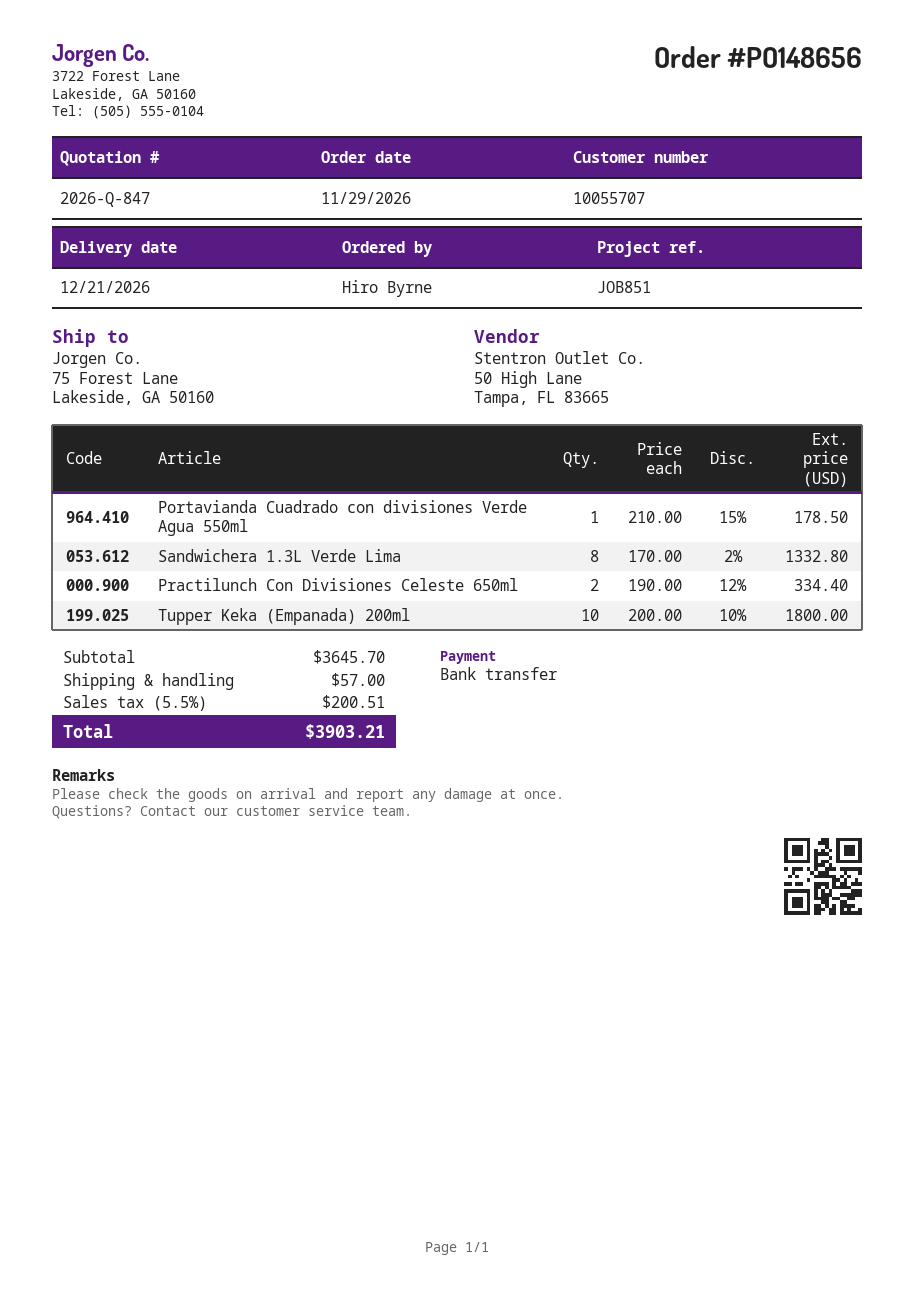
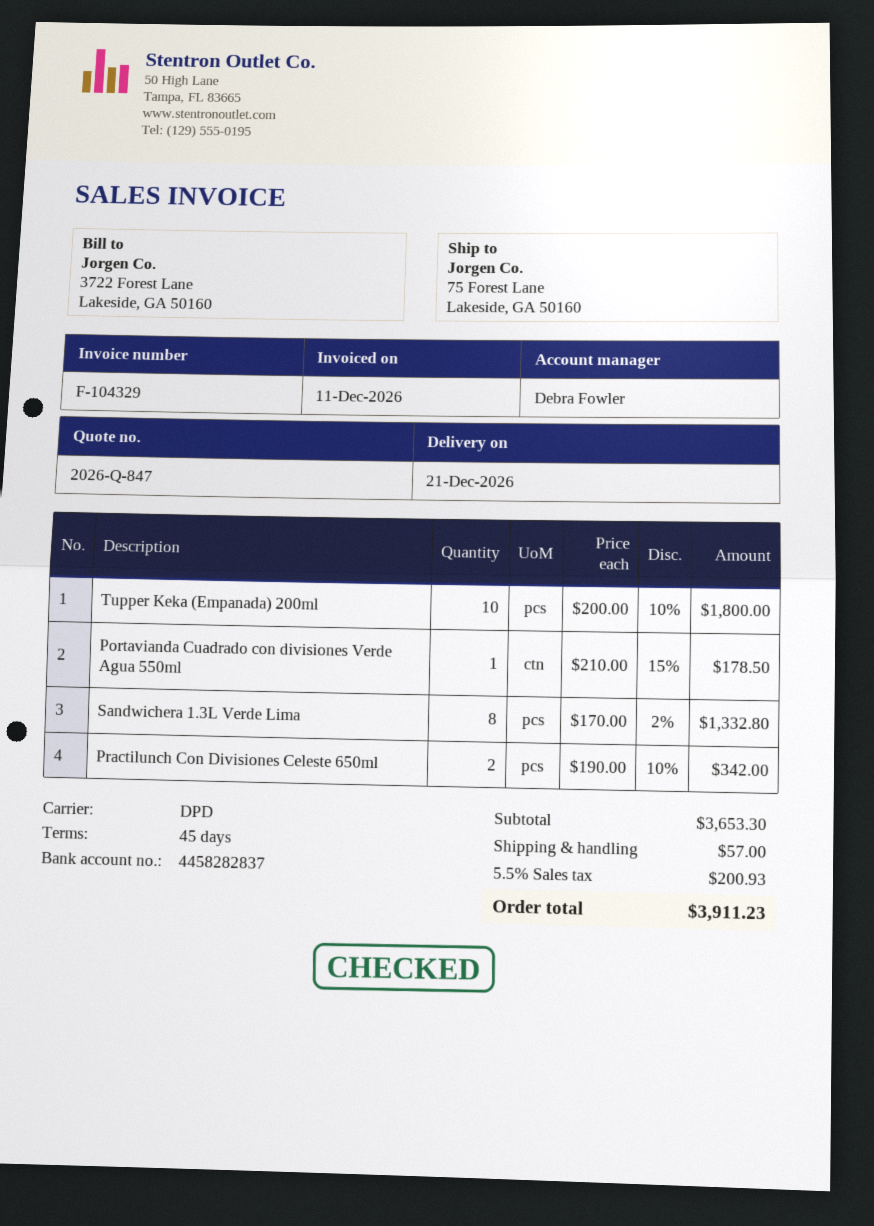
Practilunch Con Divisiones Celeste 650ml: 2 x 190.00 - 12% = 334.40 -> 2 x 190.00 - 10% = 342.00
subtotal: 3645.70 -> 3653.30
tax: 5.5% = 200.51 -> 5.5% = 200.93
total: 3903.21 -> 3911.23

